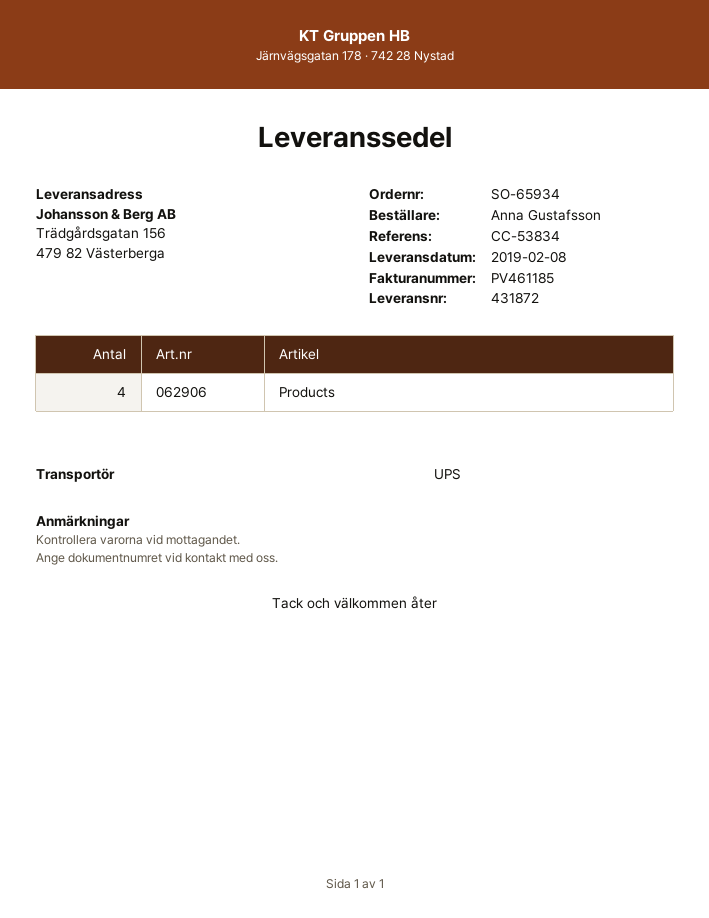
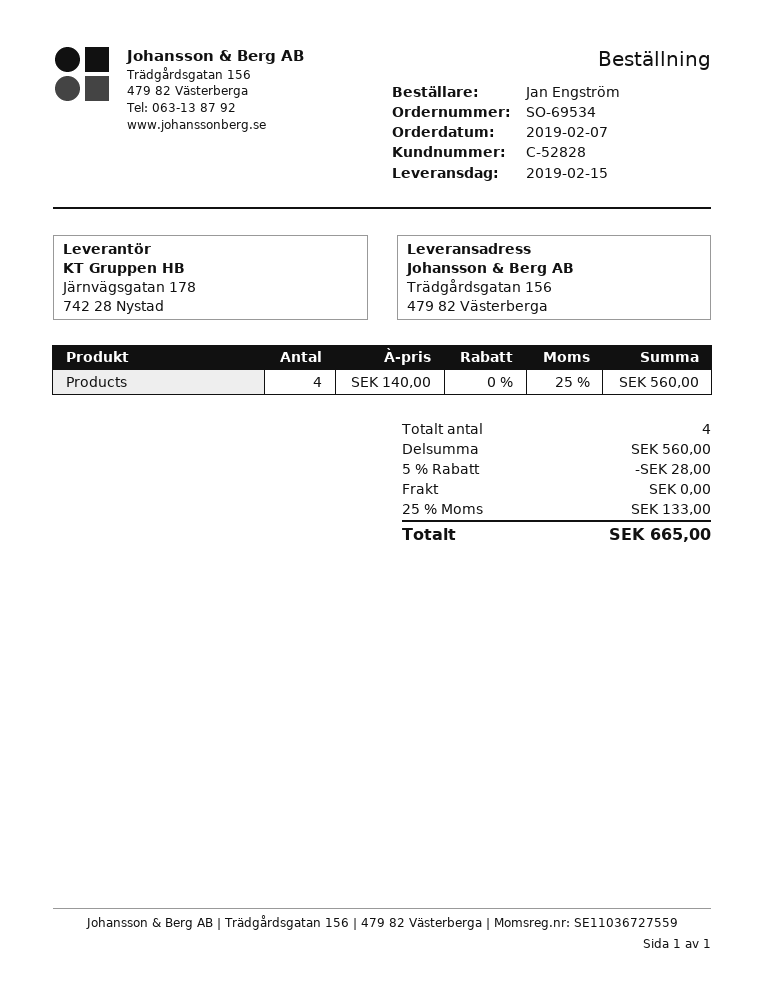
order number: SO-65934 -> SO-69534
delivery date: 2019-02-08 -> 2019-02-15
ordered by: Anna Gustafsson -> Jan Engström

